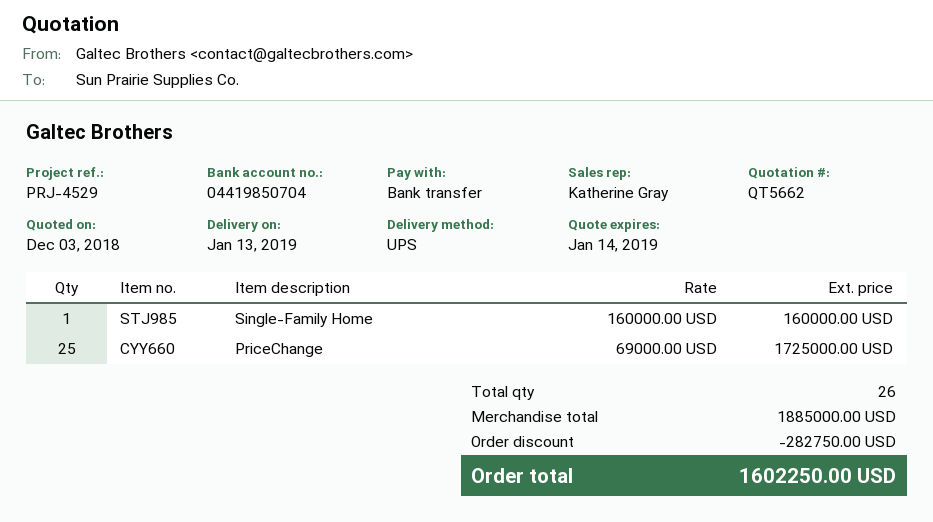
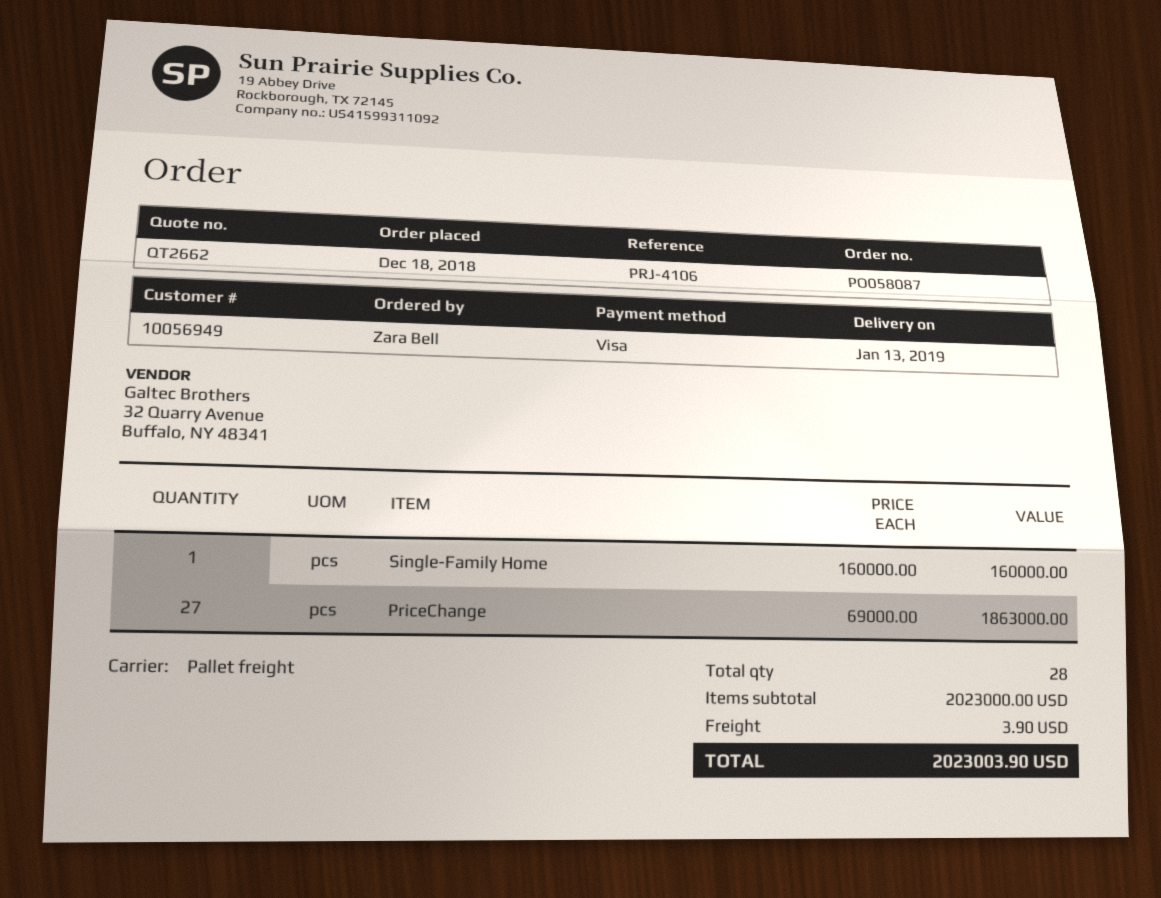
quote number: QT5662 -> QT2662
reference: PRJ-4529 -> PRJ-4106
payment method: bank transfer -> Visa
shipping method: UPS -> pallet freight
PriceChange: 25 x 69000.00 = 1725000.00 -> 27 x 69000.00 = 1863000.00
total quantity: 26 -> 28
subtotal: 1885000.00 -> 2023000.00
discount: 282750.00 -> none
shipping: none -> 3.90
total: 1602250.00 -> 2023003.90

